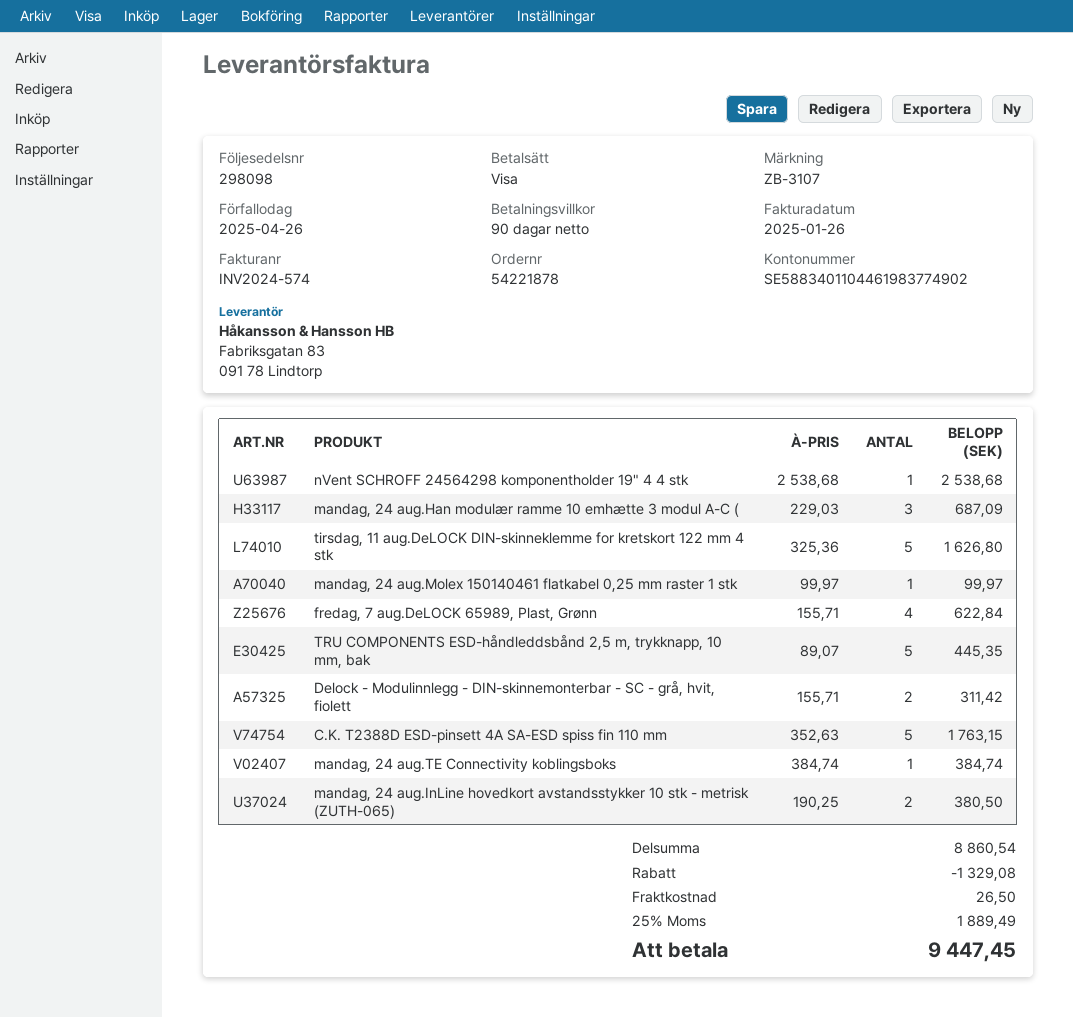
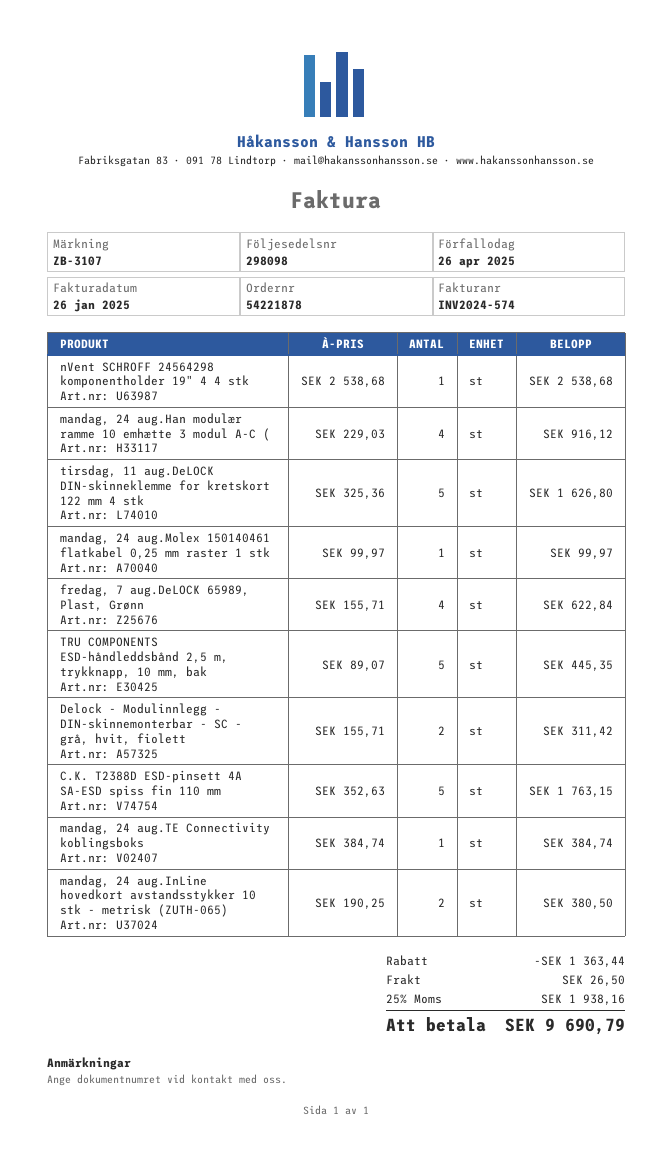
mandag, 24 aug.Han modulær ramme 10 emhætte 3 modul A-C (: 3 x 229.03 = 687.09 -> 4 x 229.03 = 916.12
discount: 1329.08 -> 1363.44
tax: 25% = 1889.49 -> 25% = 1938.16
total: 9447.45 -> 9690.79

